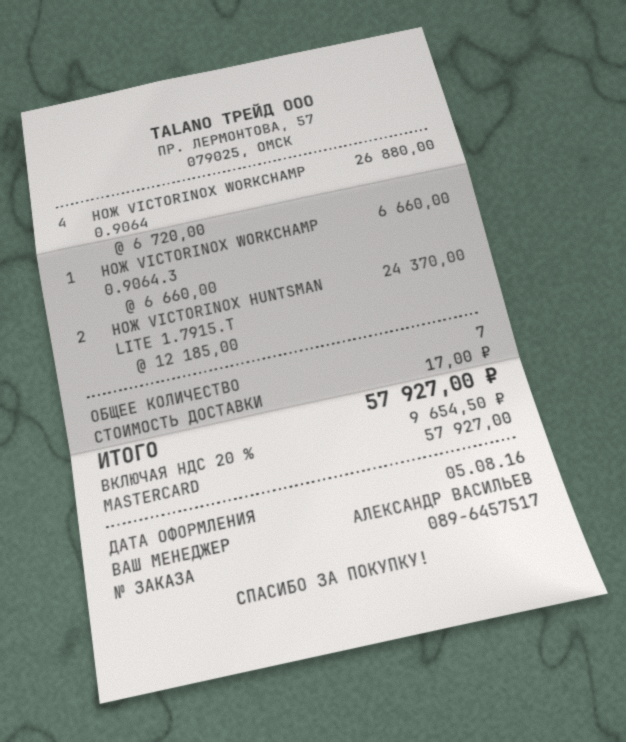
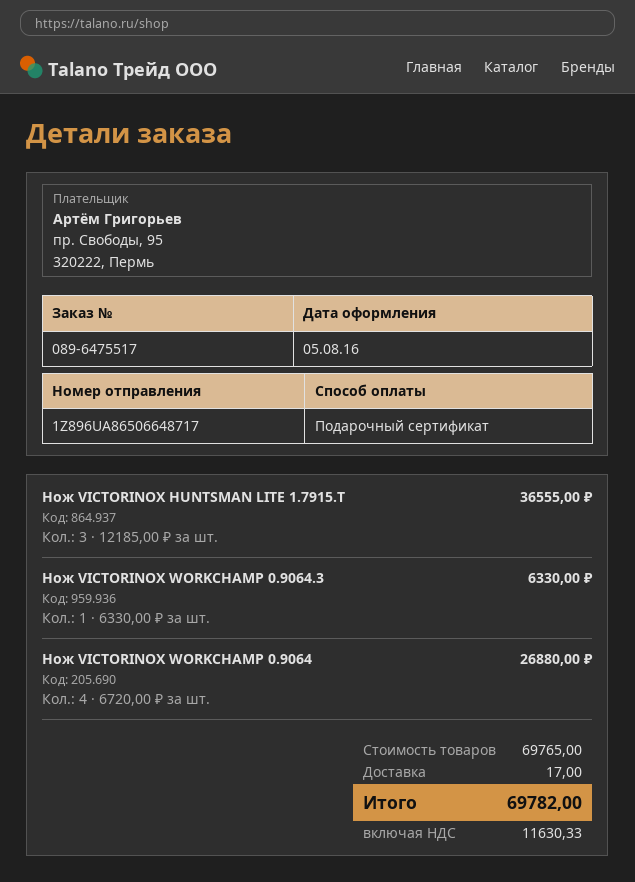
order number: 089-6457517 -> 089-6475517
payment method: Mastercard -> gift card
НОЖ VICTORINOX WORKCHAMP 0.9064.3: 1 x 6660.00 = 6660.00 -> 1 x 6330.00 = 6330.00
НОЖ VICTORINOX HUNTSMAN LITE 1.7915.T: 2 x 12185.00 = 24370.00 -> 3 x 12185.00 = 36555.00
tax: 9654.50 -> 11630.33
total: 57927.00 -> 69782.00

